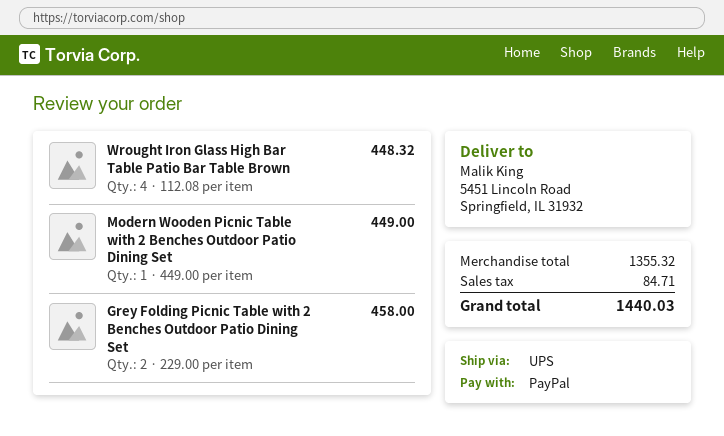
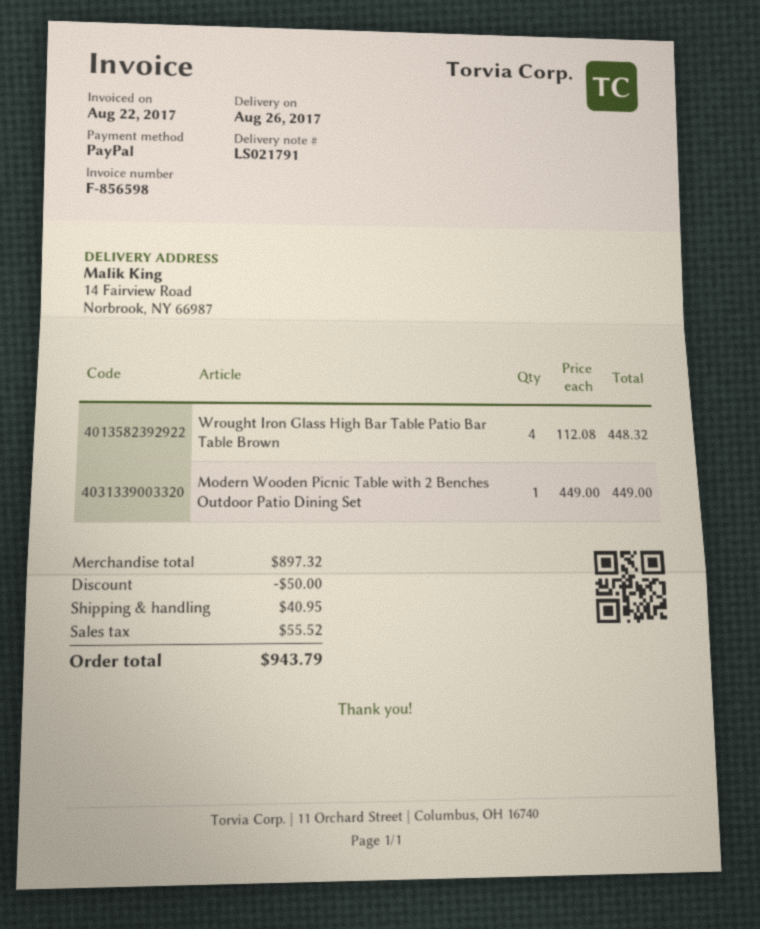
ship to: 5451 Lincoln Road, Springfield, IL 31932 -> 14 Fairview Road, Norbrook, NY 66987
Grey Folding Picnic Table with 2 Benches Outdoor Patio Dining Set: 2 x 229.00 = 458.00 -> none
subtotal: 1355.32 -> 897.32
discount: none -> 50.00
shipping: none -> 40.95
tax: 84.71 -> 55.52
total: 1440.03 -> 943.79

